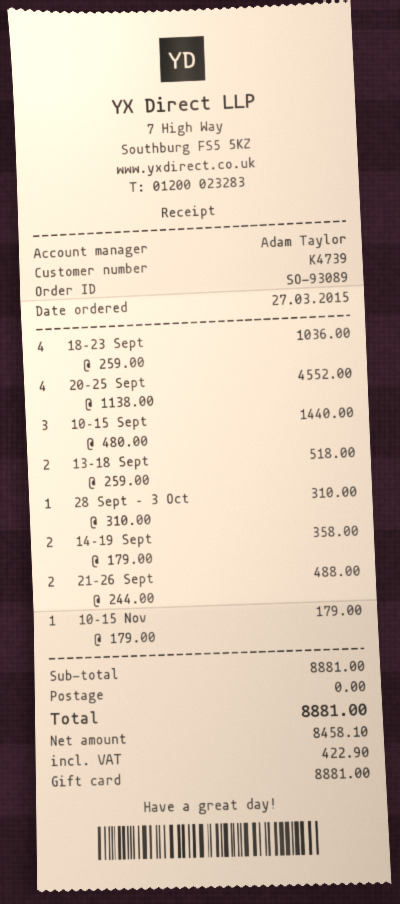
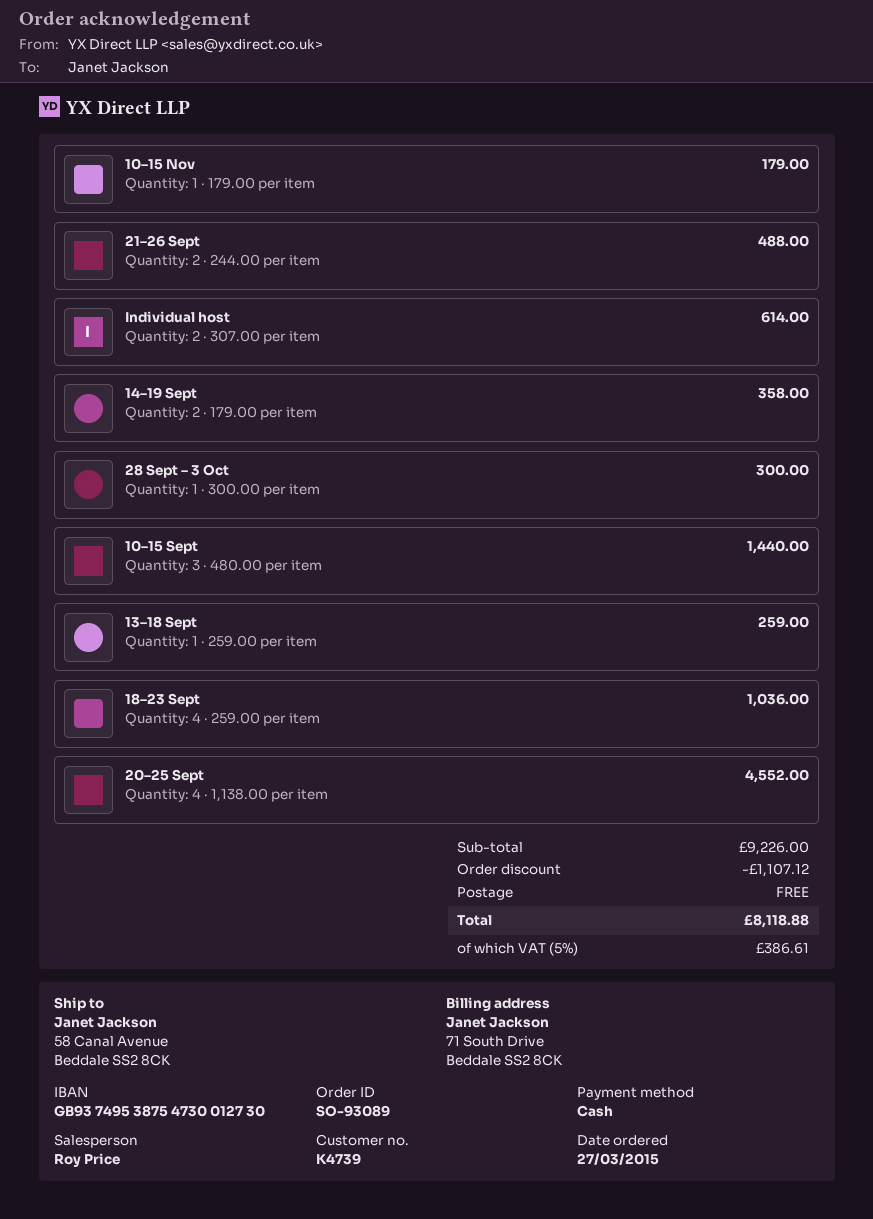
sales rep: Adam Taylor -> Roy Price
payment method: gift card -> cash
13–18 Sept: 2 x 259.00 = 518.00 -> 1 x 259.00 = 259.00
28 Sept – 3 Oct: 1 x 310.00 = 310.00 -> 1 x 300.00 = 300.00
Individual host: none -> 2 x 307.00 = 614.00
subtotal: 8881.00 -> 9226.00
discount: none -> 1107.12
tax: 422.90 -> 386.61
total: 8881.00 -> 8118.88

